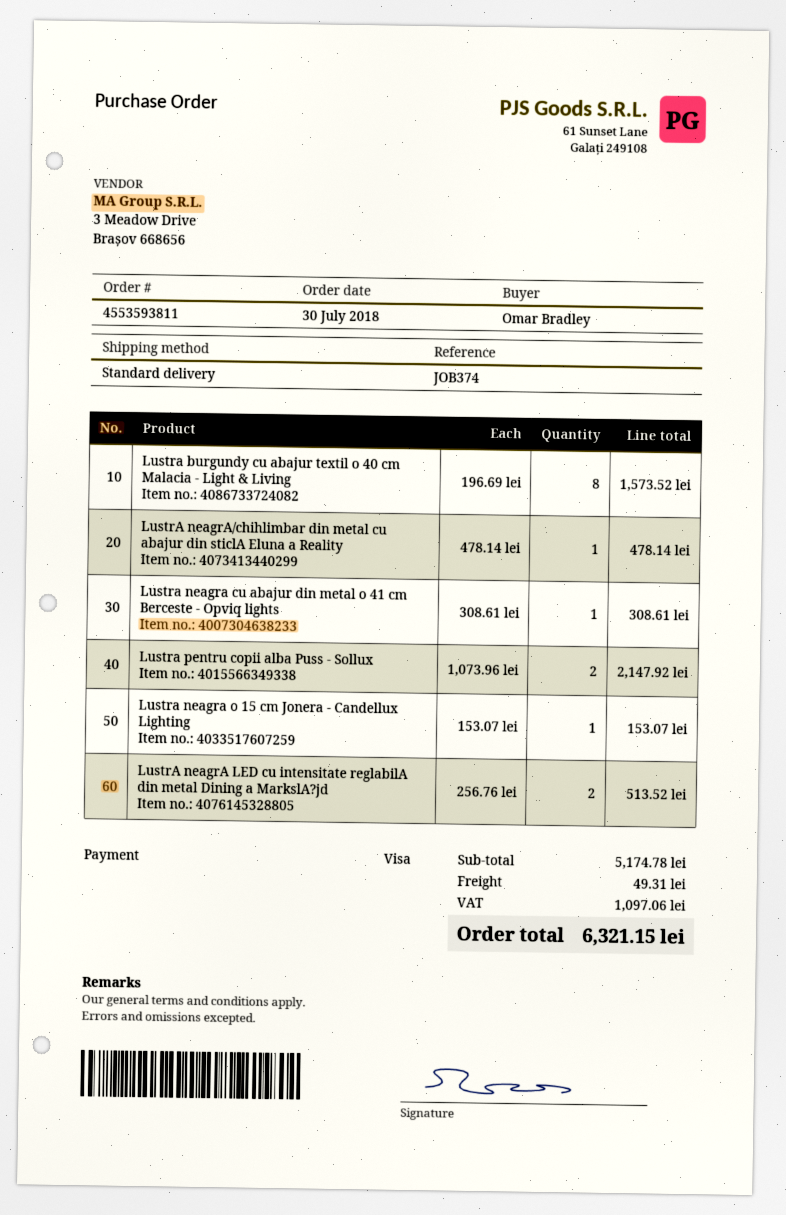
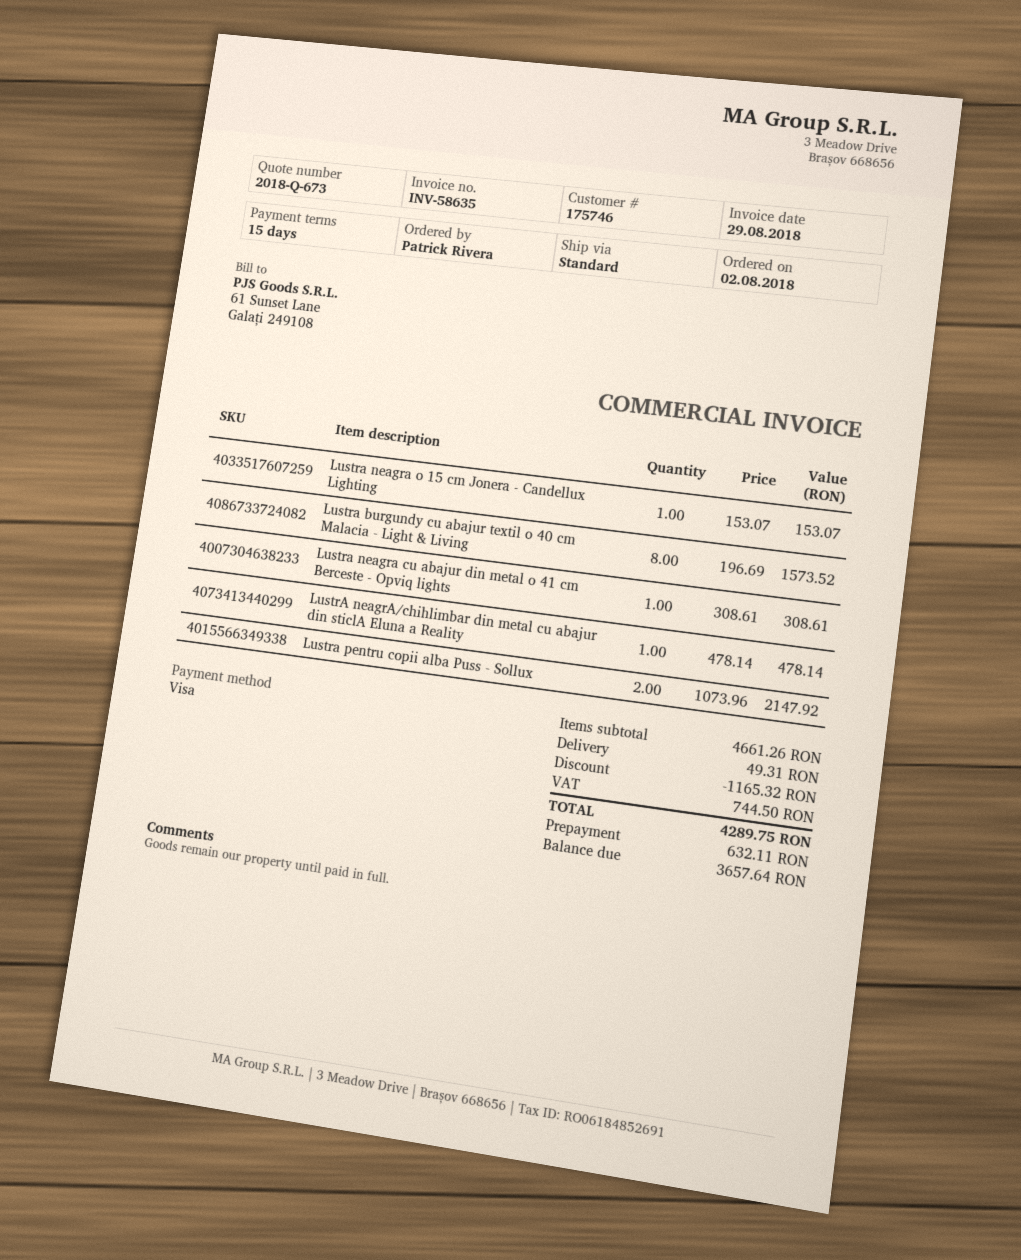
order date: 2018-07-30 -> 2018-08-02
ordered by: Omar Bradley -> Patrick Rivera
LustrA neagrA LED cu intensitate reglabilA din metal Dining a MarkslA?jd: 2 x 256.76 = 513.52 -> none
subtotal: 5174.78 -> 4661.26
discount: none -> 1165.32
tax: 1097.06 -> 744.50
total: 6321.15 -> 4289.75

